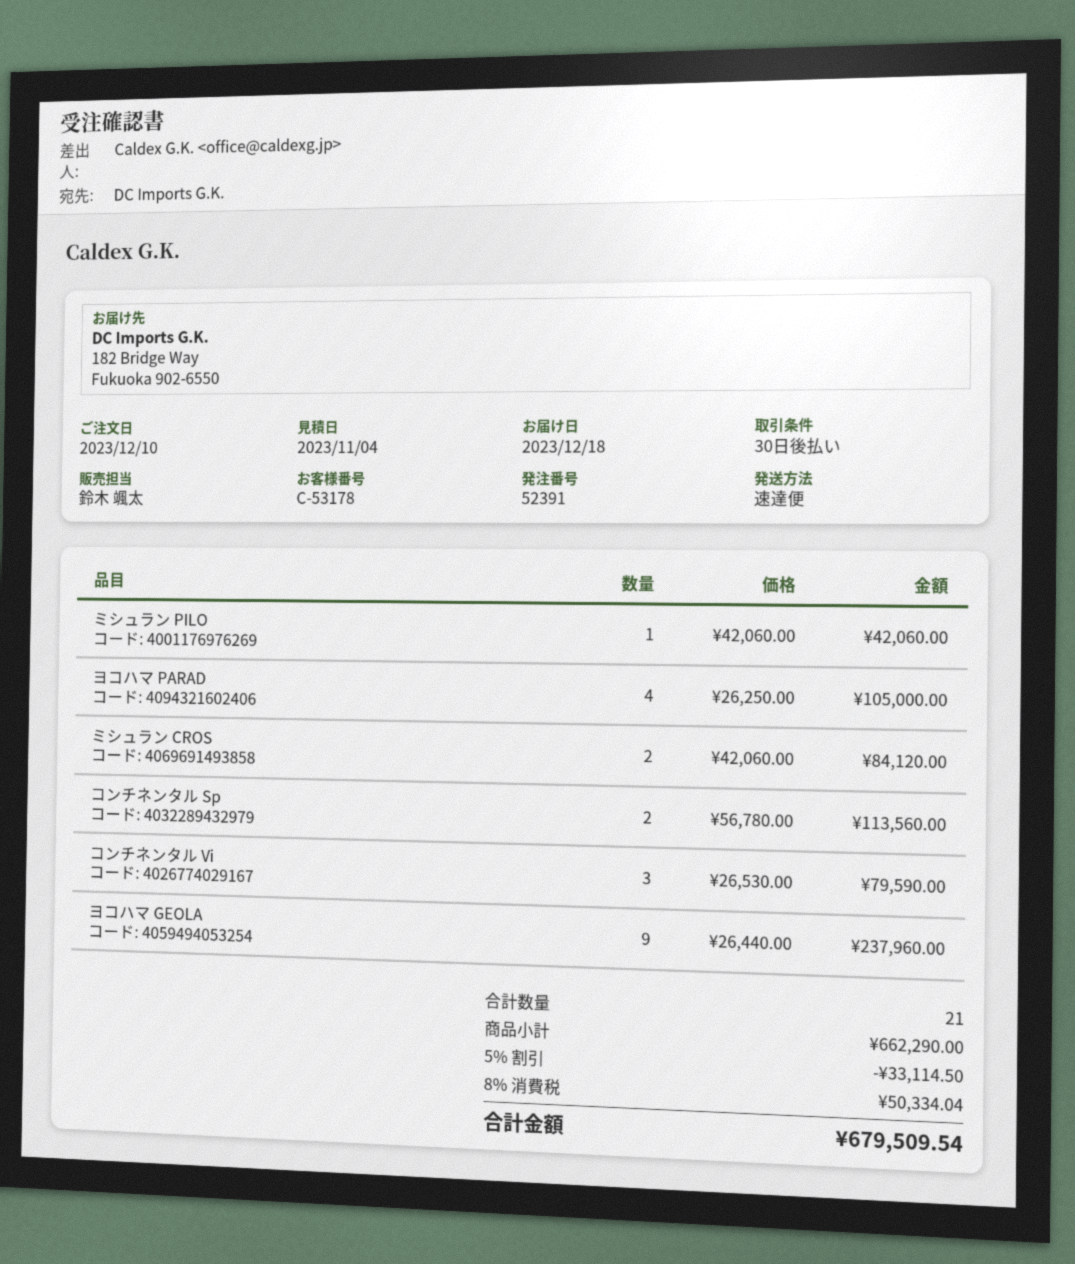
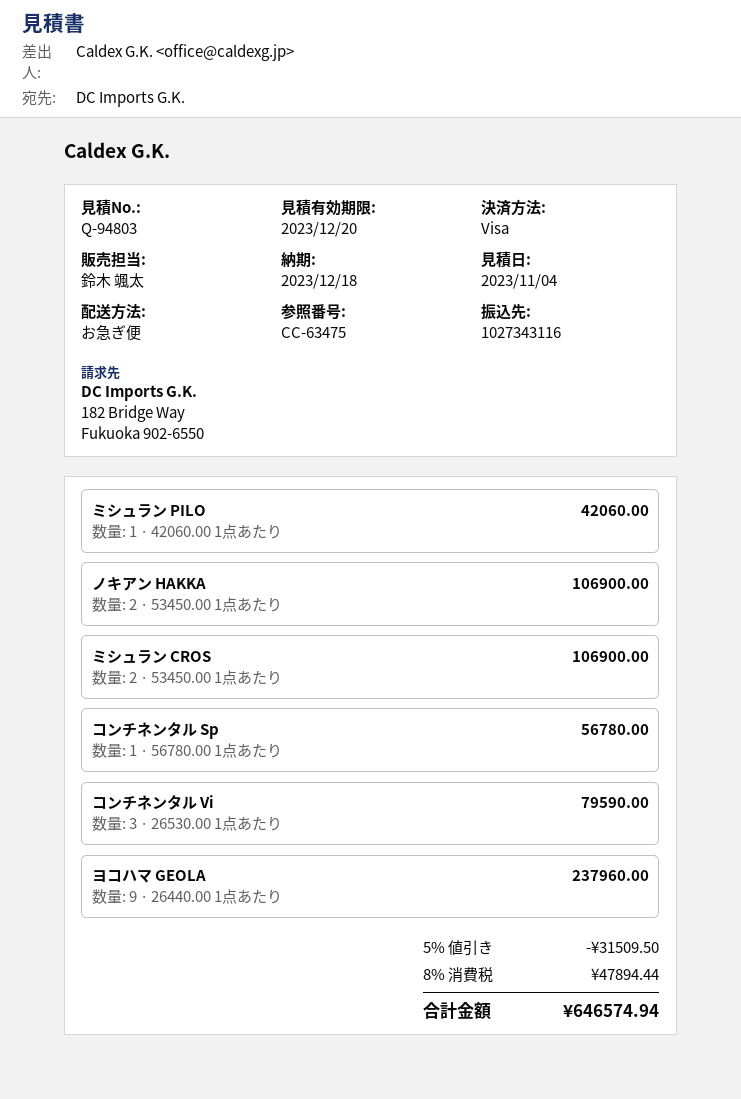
ヨコハマ PARAD: 4 x 26250.00 = 105000.00 -> none
ミシュラン CROS: 2 x 42060.00 = 84120.00 -> 2 x 53450.00 = 106900.00
コンチネンタル Sp: 2 x 56780.00 = 113560.00 -> 1 x 56780.00 = 56780.00
ノキアン HAKKA: none -> 2 x 53450.00 = 106900.00
discount: 5% = 33114.50 -> 5% = 31509.50
tax: 8% = 50334.04 -> 8% = 47894.44
total: 679509.54 -> 646574.94

